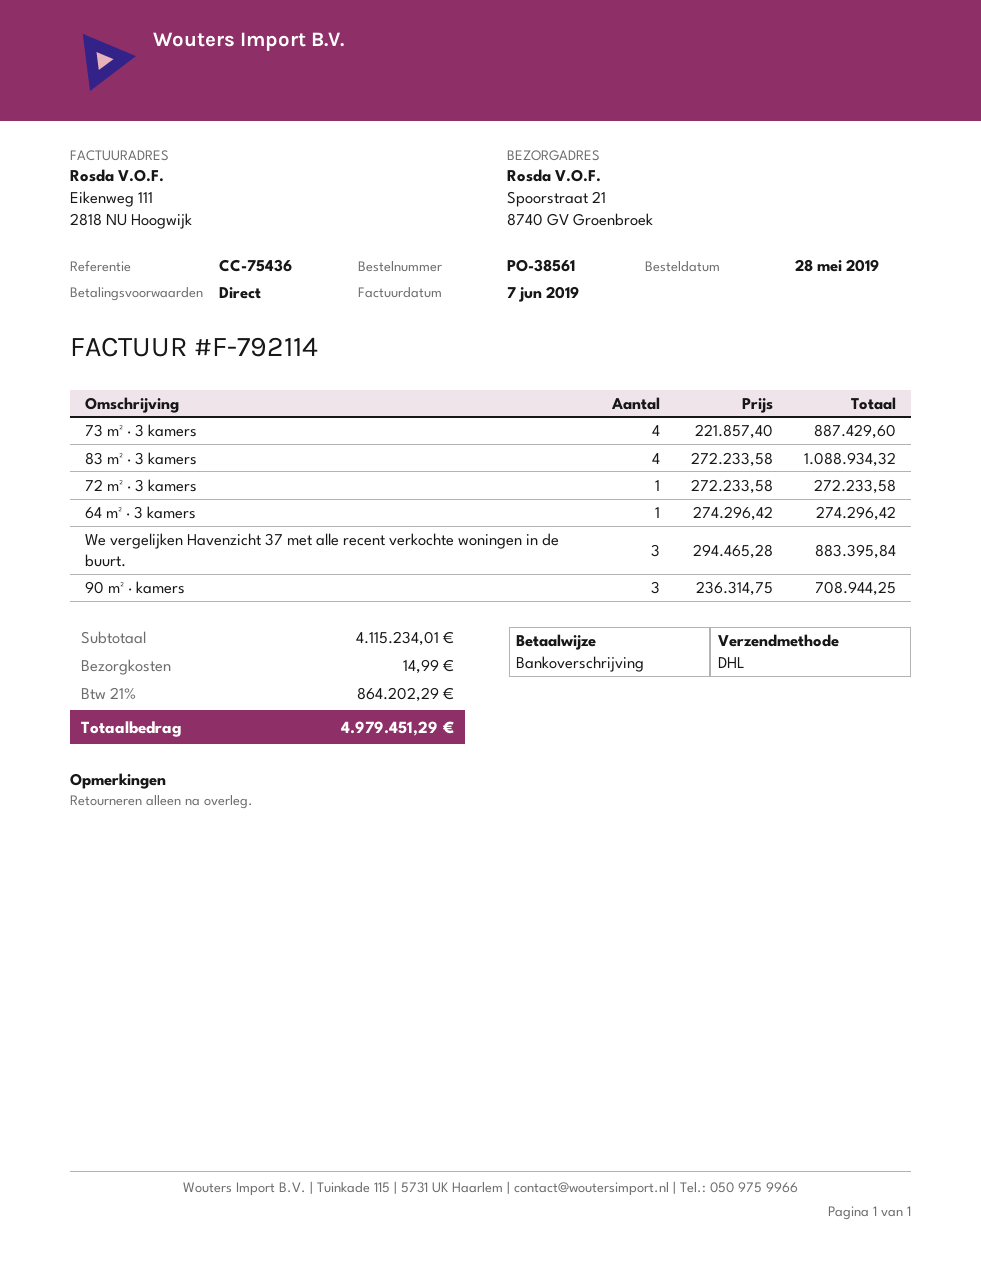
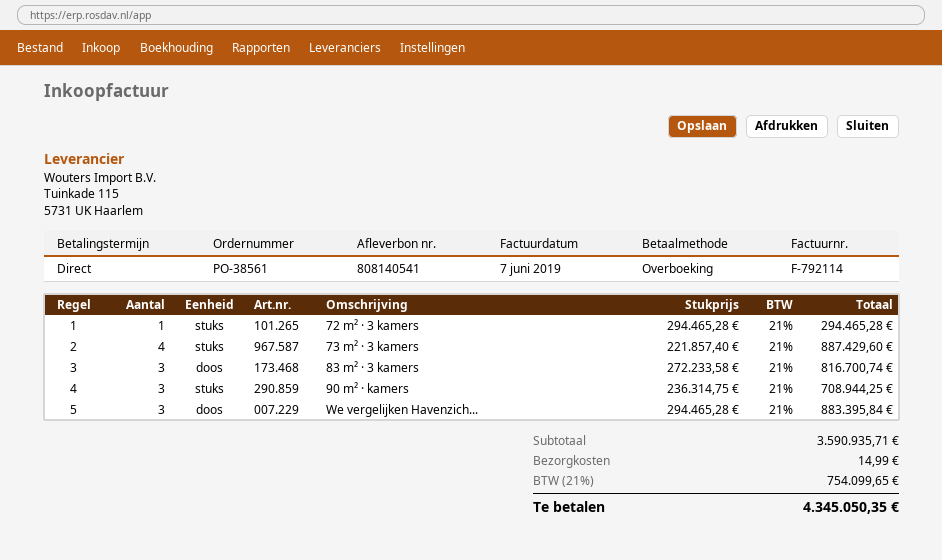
83 m² · 3 kamers: 4 x 272233.58 = 1088934.32 -> 3 x 272233.58 = 816700.74
72 m² · 3 kamers: 1 x 272233.58 = 272233.58 -> 1 x 294465.28 = 294465.28
64 m² · 3 kamers: 1 x 274296.42 = 274296.42 -> none
subtotal: 4115234.01 -> 3590935.71
tax: 21% = 864202.29 -> 21% = 754099.65
total: 4979451.29 -> 4345050.35

